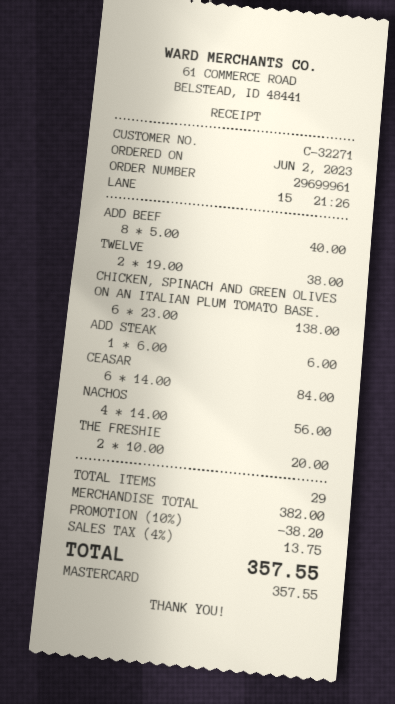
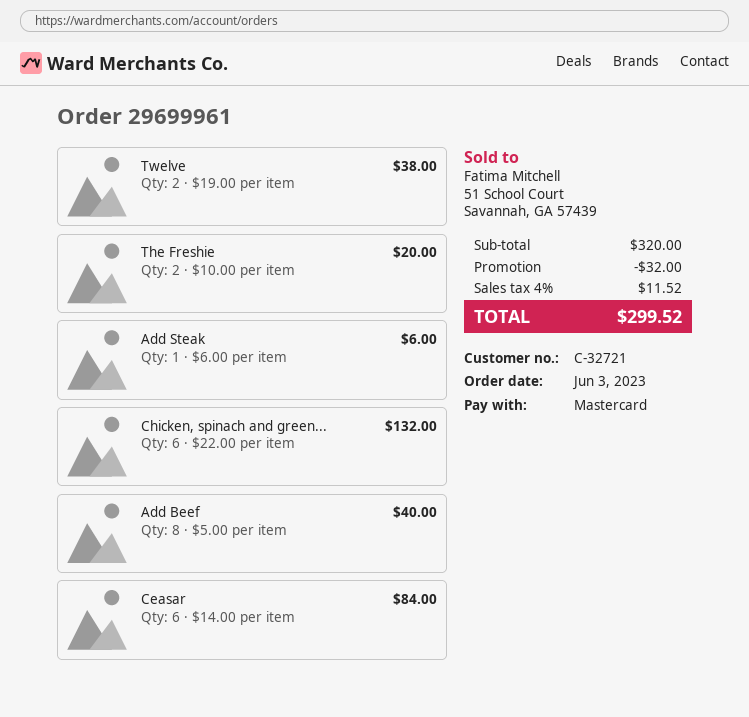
order date: 2023-06-02 -> 2023-06-03
customer number: C-32271 -> C-32721
CHICKEN, SPINACH AND GREEN OLIVES ON AN ITALIAN PLUM TOMATO BASE.: 6 x 23.00 = 138.00 -> 6 x 22.00 = 132.00
NACHOS: 4 x 14.00 = 56.00 -> none
subtotal: 382.00 -> 320.00
discount: 38.20 -> 32.00
tax: 4% = 13.75 -> 4% = 11.52
total: 357.55 -> 299.52

